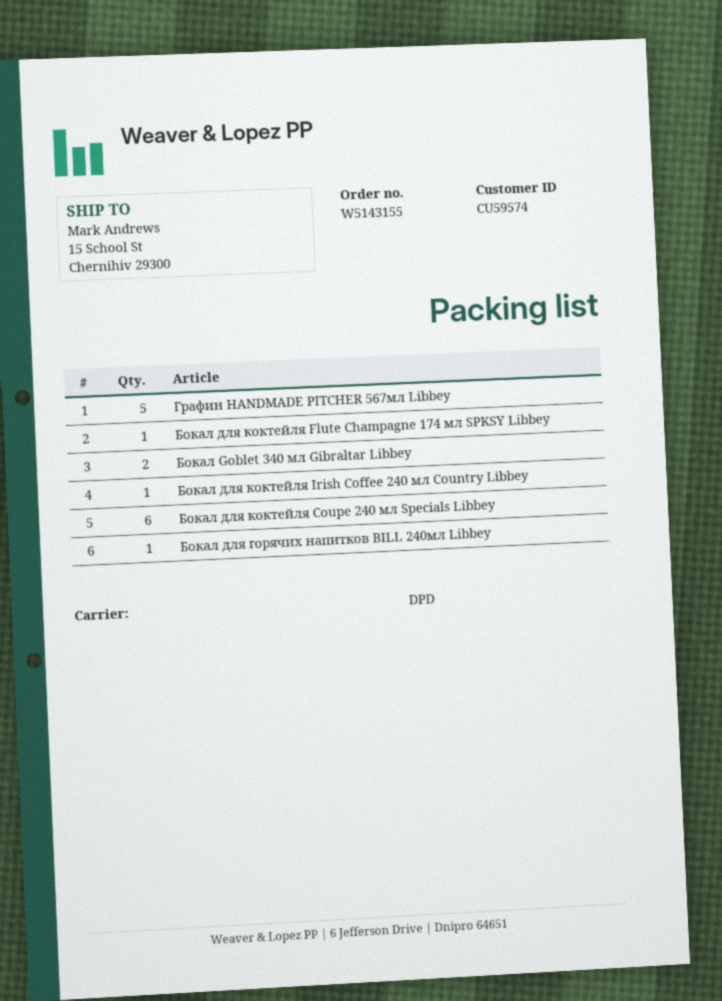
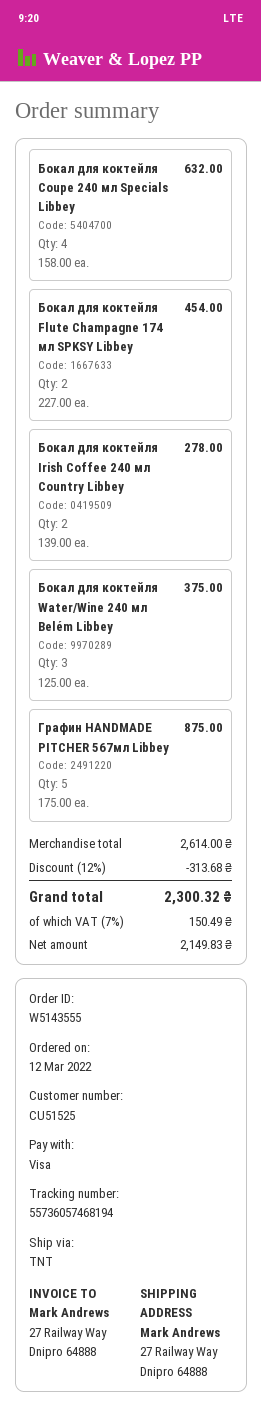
order number: W5143155 -> W5143555
customer number: CU59574 -> CU51525
shipping method: DPD -> TNT
ship to: 15 School St, Chernihiv 29300 -> 27 Railway Way, Dnipro 64888
Бокал для коктейля Flute Champagne 174 мл SPKSY Libbey: 1 -> 2
Бокал Goblet 340 мл Gibraltar Libbey: 2 -> none
Бокал для коктейля Irish Coffee 240 мл Country Libbey: 1 -> 2
Бокал для коктейля Coupe 240 мл Specials Libbey: 6 -> 4
Бокал для горячих напитков BILL 240мл Libbey: 1 -> none
Бокал для коктейля Water/Wine 240 мл Belém Libbey: none -> 3

